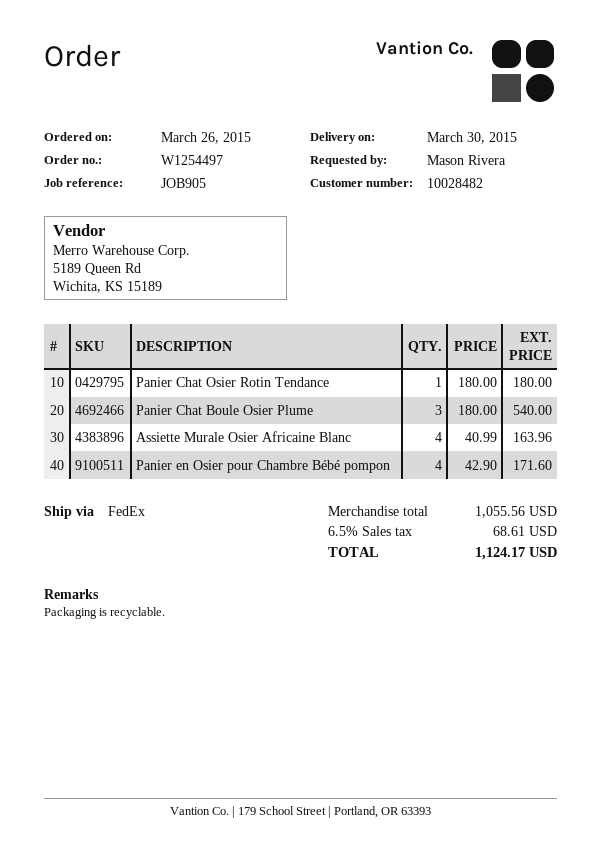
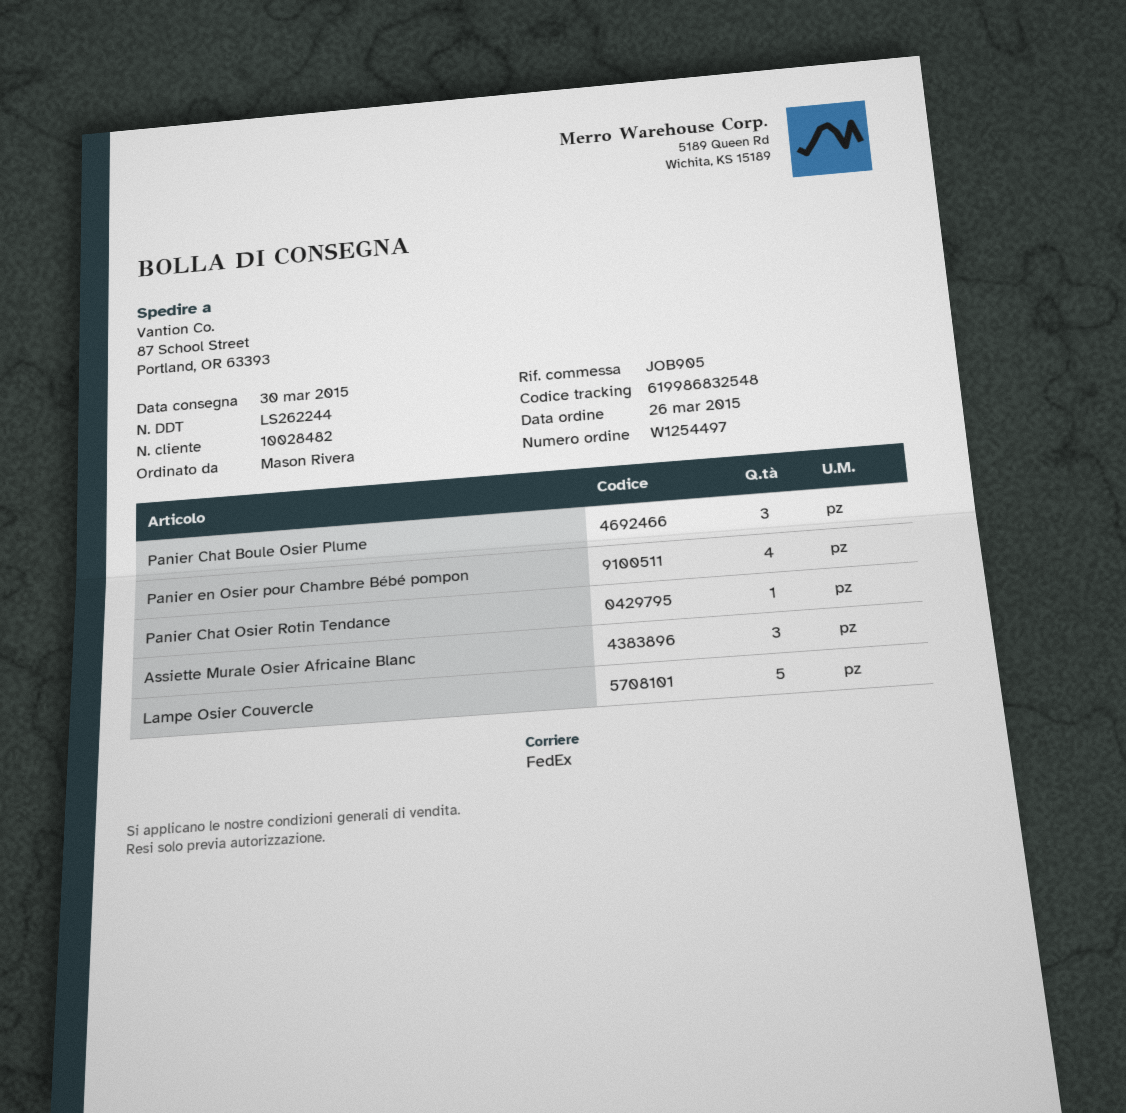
Assiette Murale Osier Africaine Blanc: 4 -> 3
Lampe Osier Couvercle: none -> 5

